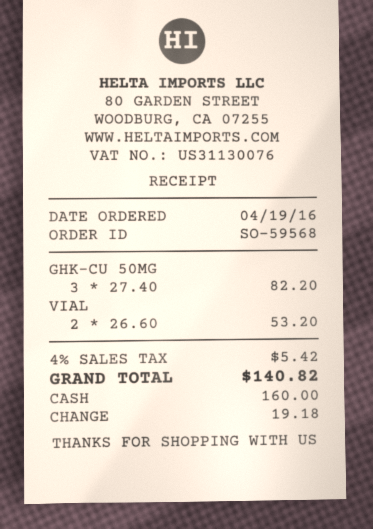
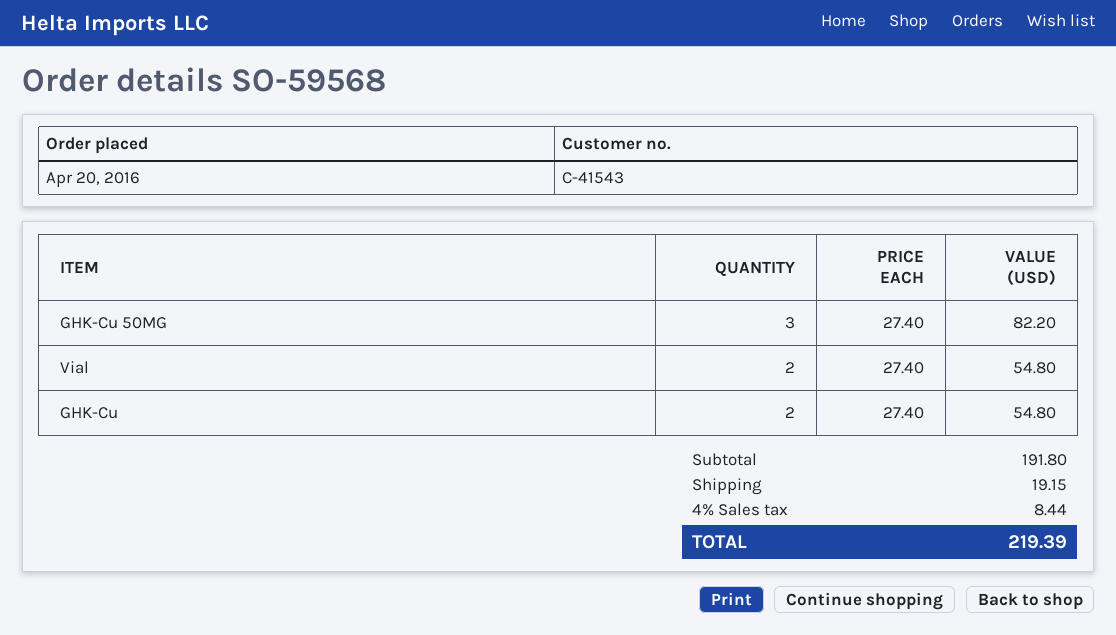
order date: 2016-04-19 -> 2016-04-20
VIAL: 2 x 26.60 = 53.20 -> 2 x 27.40 = 54.80
GHK-Cu: none -> 2 x 27.40 = 54.80
shipping: none -> 19.15
tax: 4% = 5.42 -> 4% = 8.44
total: 140.82 -> 219.39

